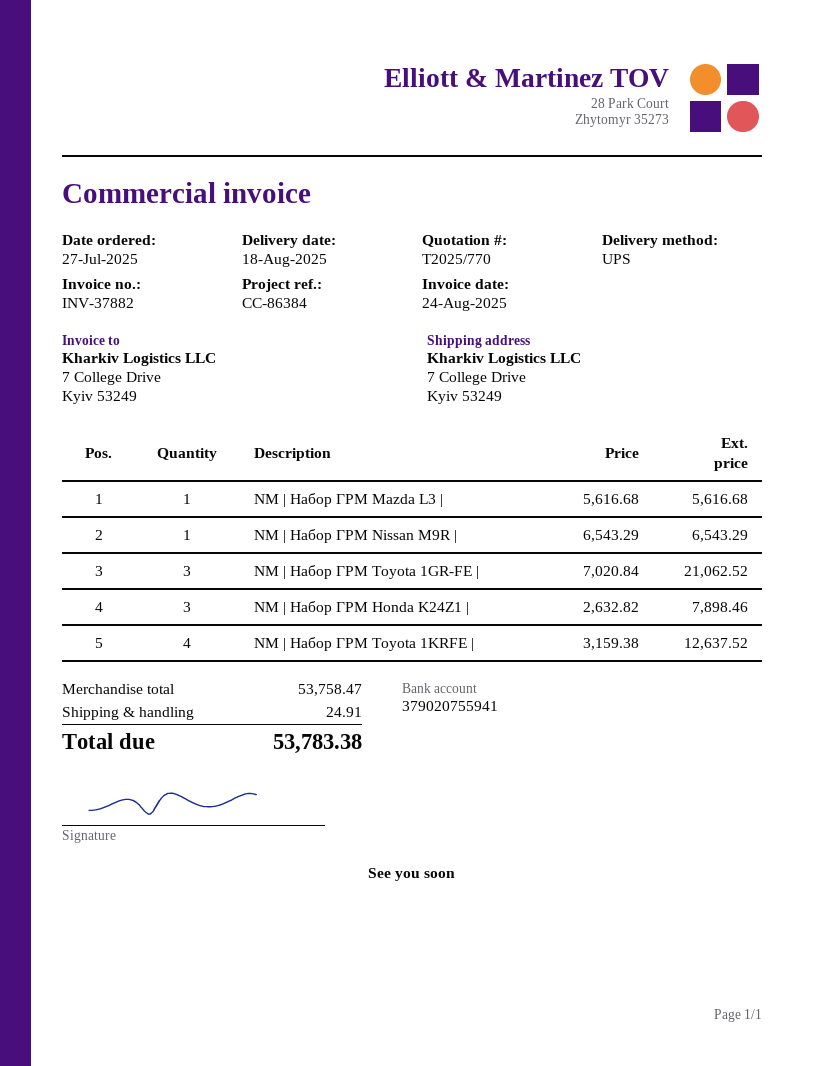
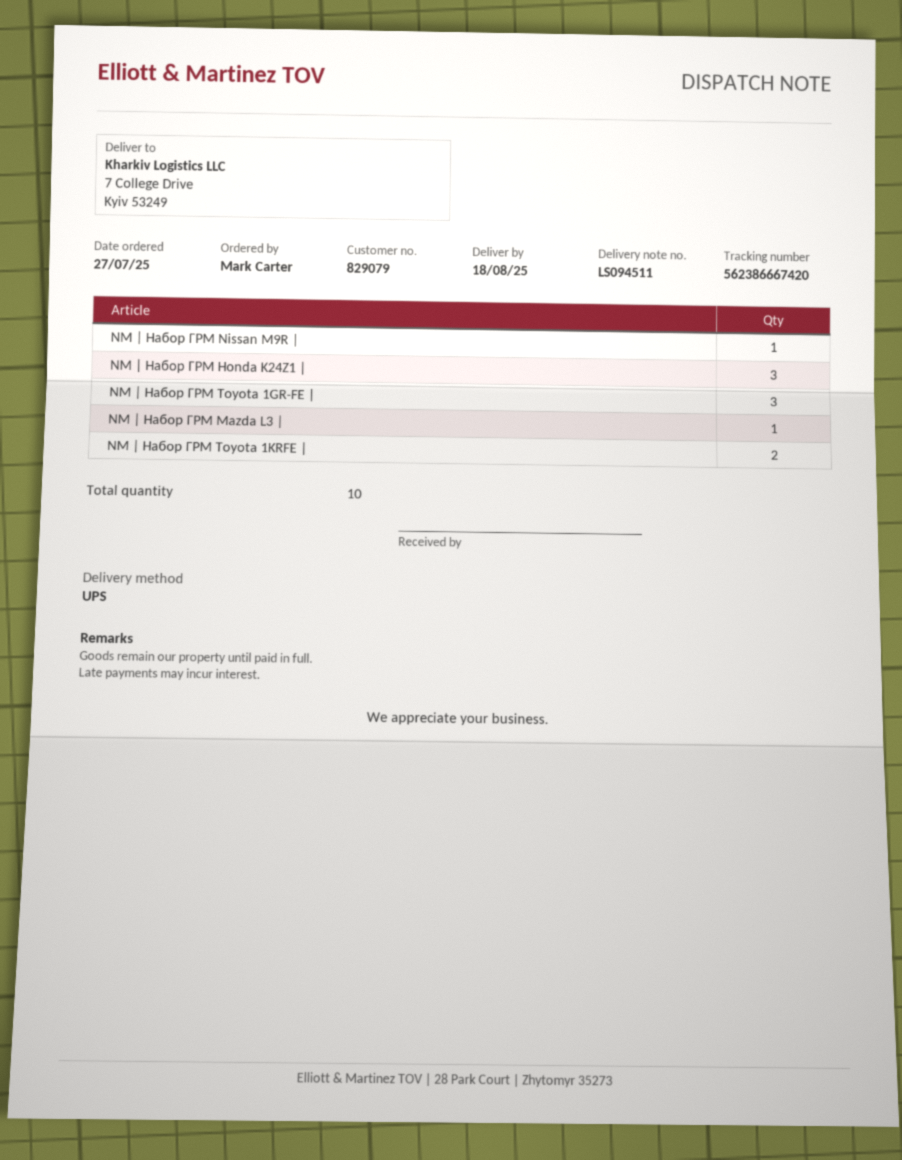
NM | Набор ГРМ Toyota 1KRFE |: 4 -> 2

